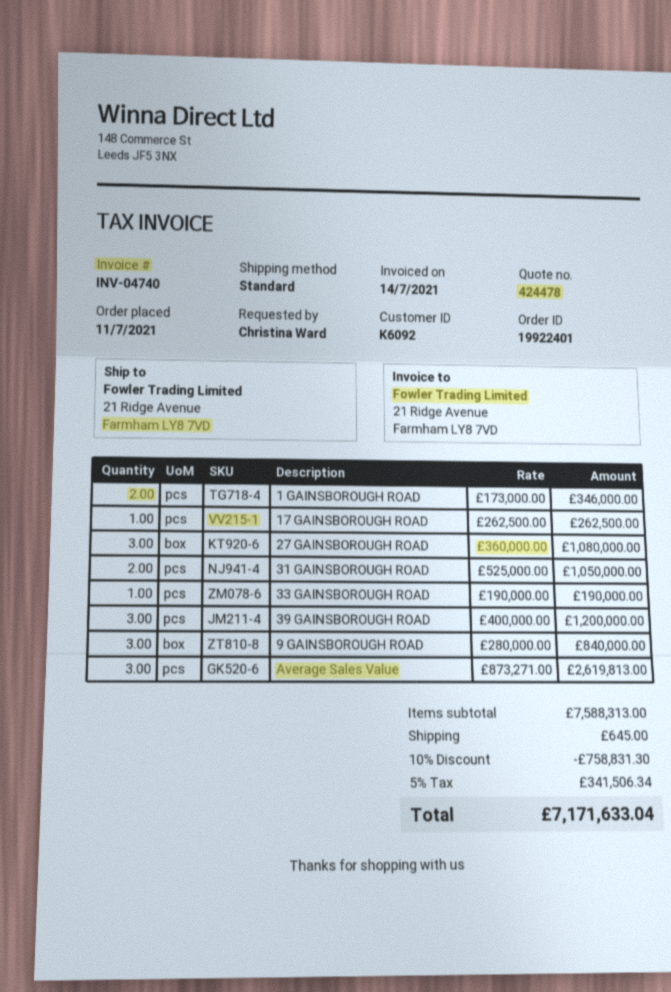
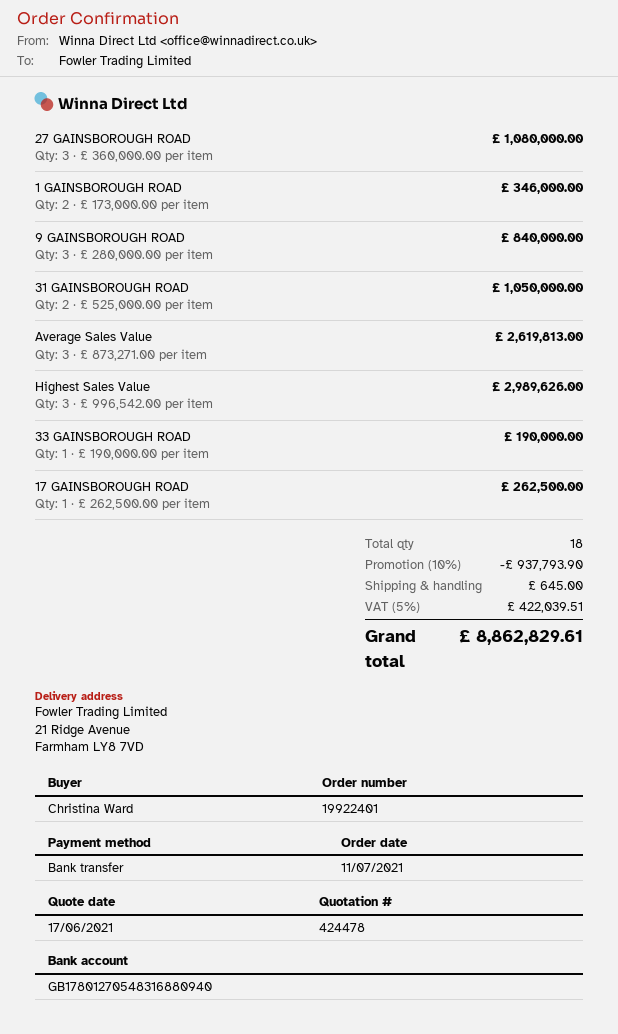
39 GAINSBOROUGH ROAD: 3 x 400000.00 = 1200000.00 -> none
Highest Sales Value: none -> 3 x 996542.00 = 2989626.00
discount: 10% = 758831.30 -> 10% = 937793.90
tax: 5% = 341506.34 -> 5% = 422039.51
total: 7171633.04 -> 8862829.61

